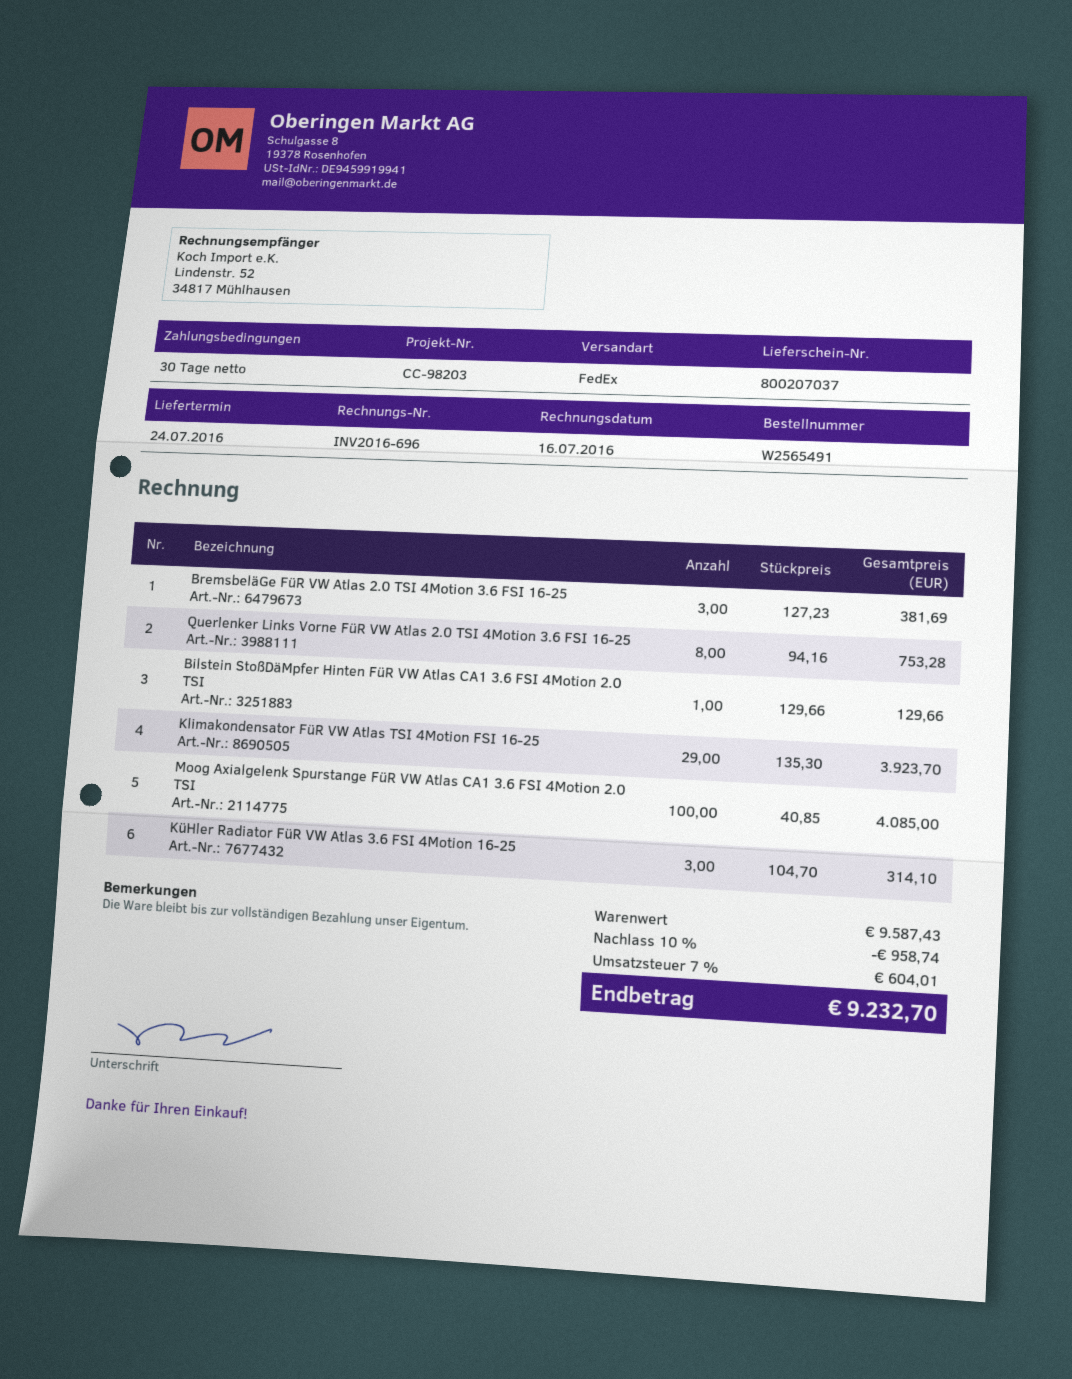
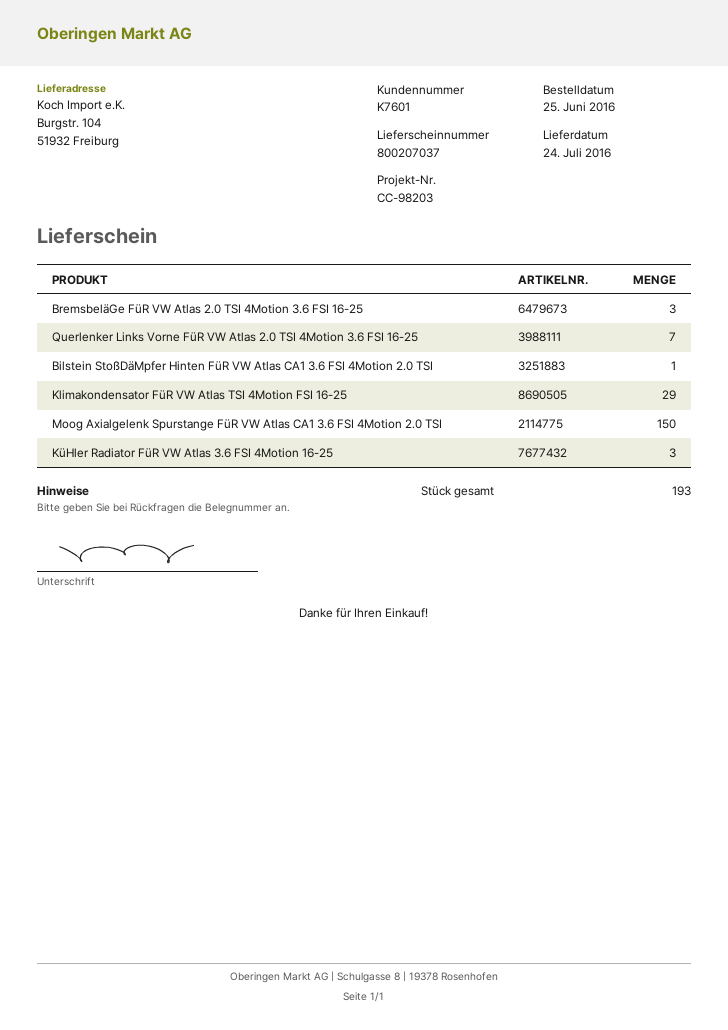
Querlenker Links Vorne FüR VW Atlas 2.0 TSI 4Motion 3.6 FSI 16-25: 8 -> 7
Moog Axialgelenk Spurstange FüR VW Atlas CA1 3.6 FSI 4Motion 2.0 TSI: 100 -> 150

